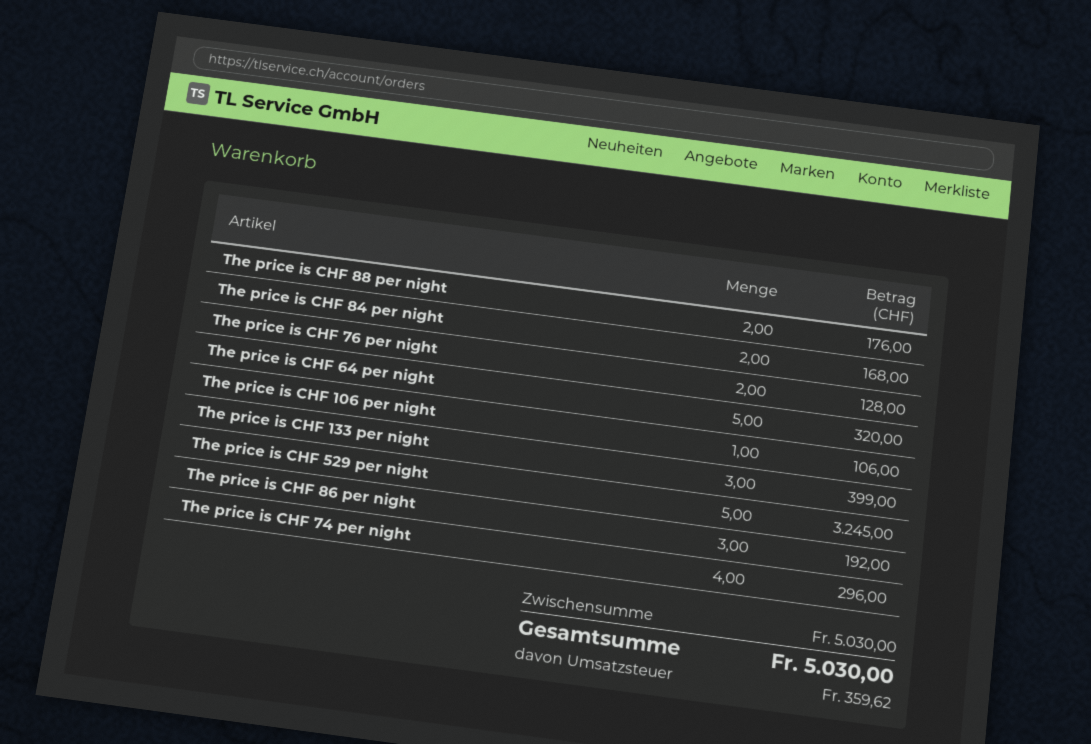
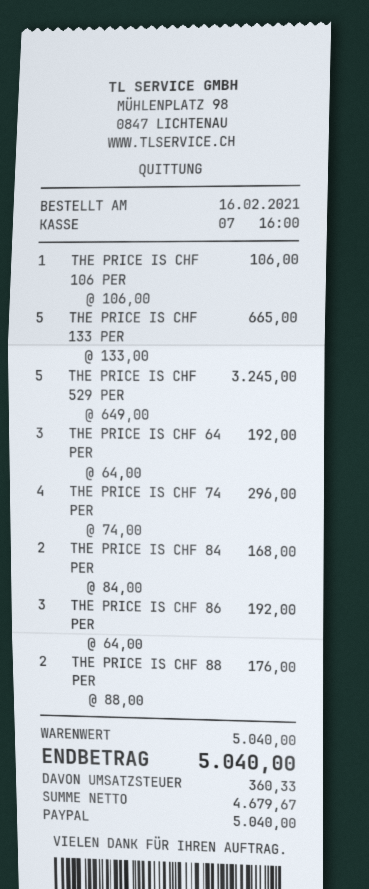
The price is CHF 76 per night: 2 for 128.00 -> none
The price is CHF 64 per night: 5 for 320.00 -> 3 for 192.00
The price is CHF 133 per night: 3 for 399.00 -> 5 for 665.00
subtotal: 5030.00 -> 5040.00
tax: 359.62 -> 360.33
total: 5030.00 -> 5040.00

